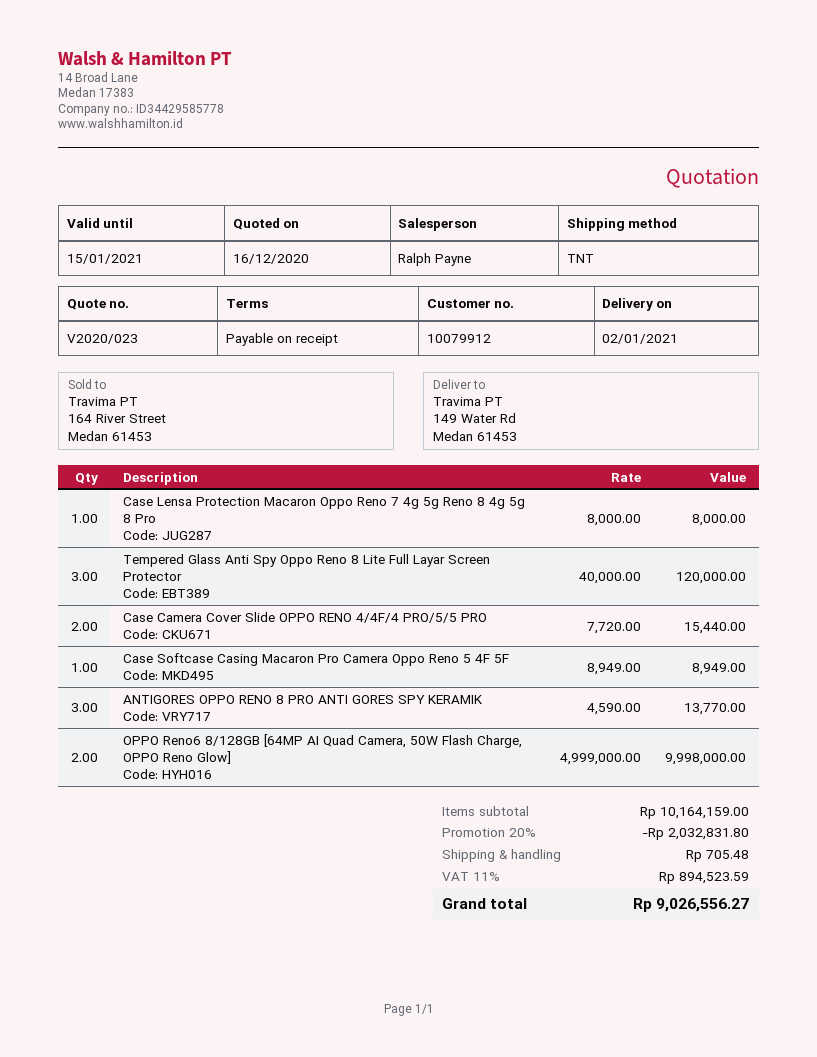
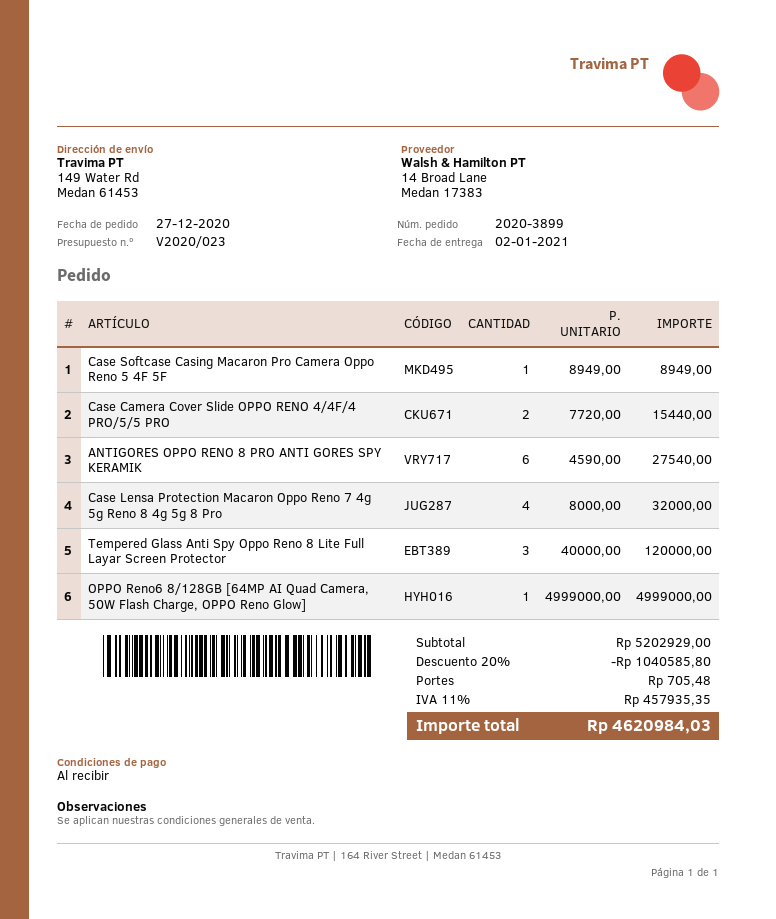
Case Lensa Protection Macaron Oppo Reno 7 4g 5g Reno 8 4g 5g 8 Pro: 1 x 8000.00 = 8000.00 -> 4 x 8000.00 = 32000.00
ANTIGORES OPPO RENO 8 PRO ANTI GORES SPY KERAMIK: 3 x 4590.00 = 13770.00 -> 6 x 4590.00 = 27540.00
OPPO Reno6 8/128GB [64MP AI Quad Camera, 50W Flash Charge, OPPO Reno Glow]: 2 x 4999000.00 = 9998000.00 -> 1 x 4999000.00 = 4999000.00
subtotal: 10164159.00 -> 5202929.00
discount: 20% = 2032831.80 -> 20% = 1040585.80
tax: 11% = 894523.59 -> 11% = 457935.35
total: 9026556.27 -> 4620984.03

